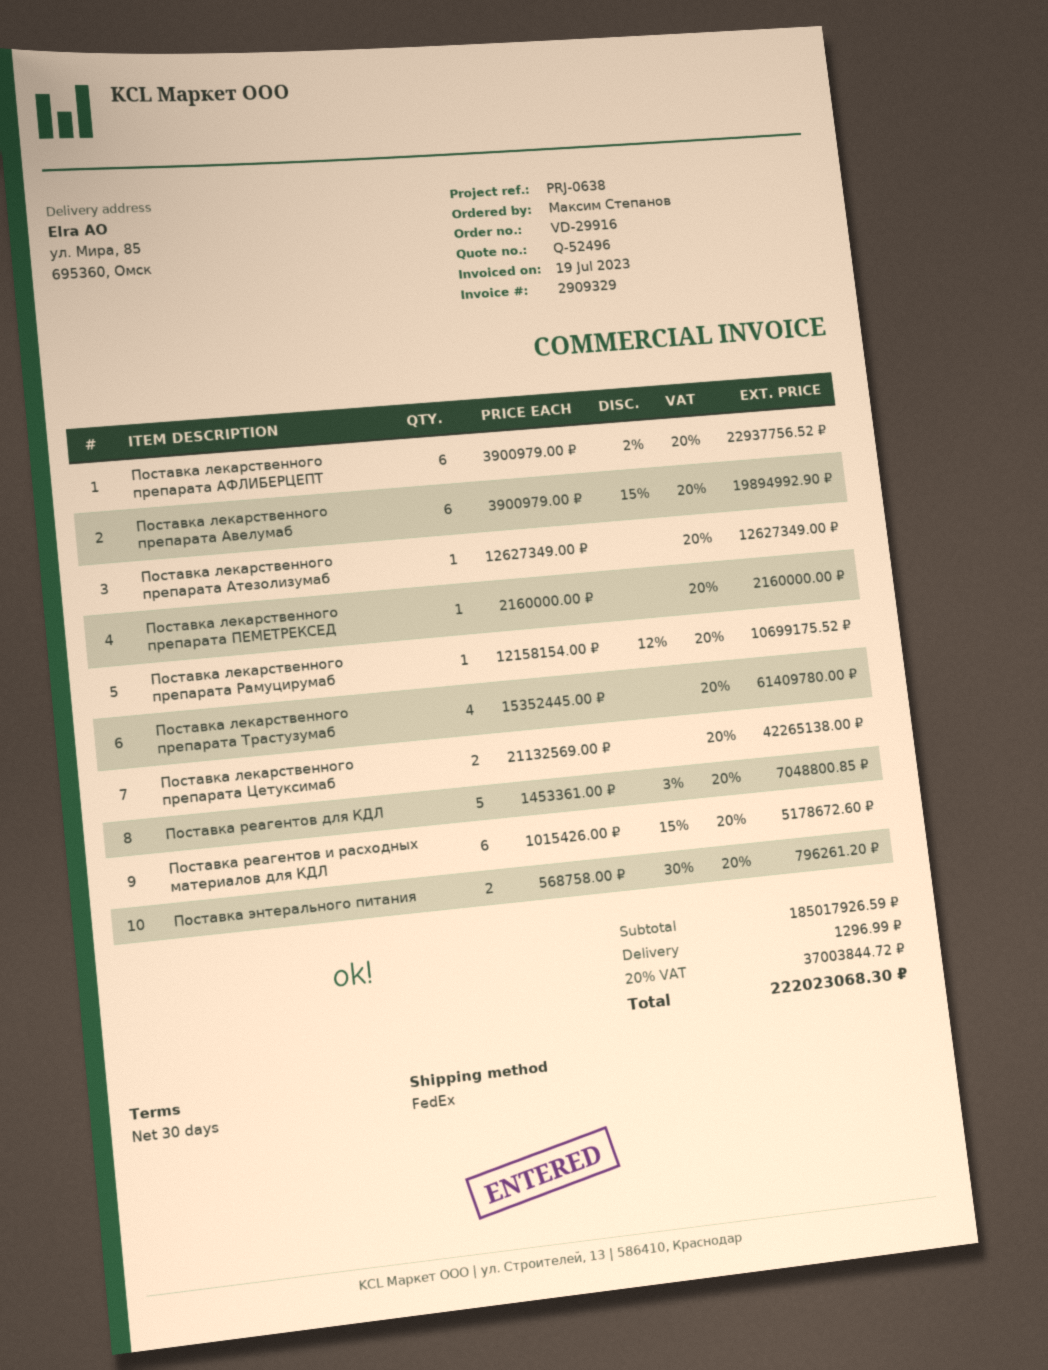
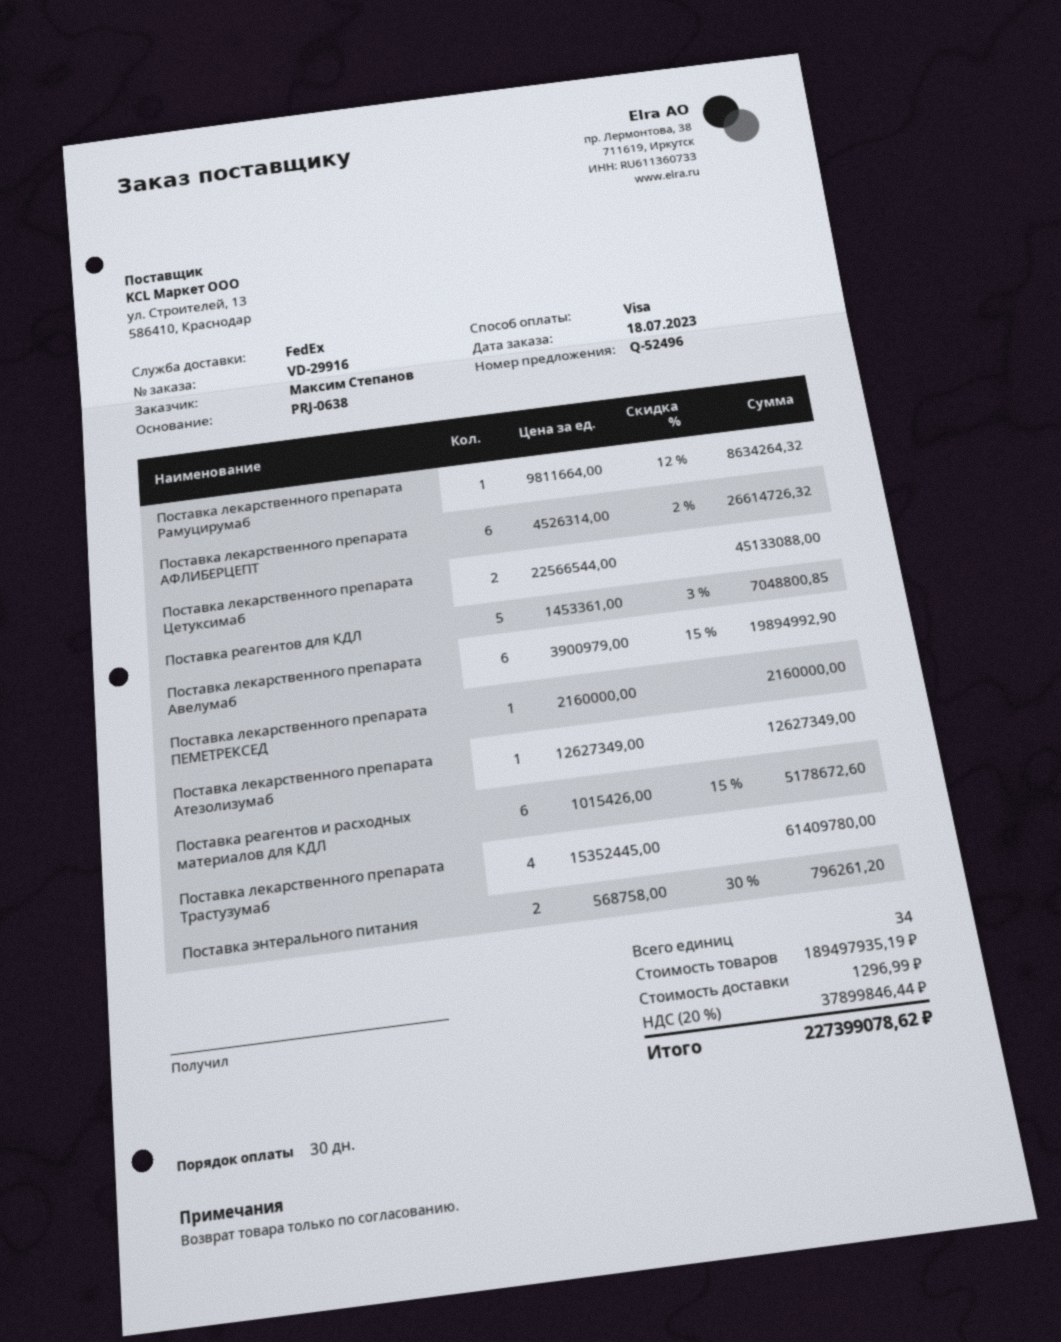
Поставка лекарственного препарата АФЛИБЕРЦЕПТ: 6 x 3900979.00 - 2% = 22937756.52 -> 6 x 4526314.00 - 2% = 26614726.32
Поставка лекарственного препарата Рамуцирумаб: 1 x 12158154.00 - 12% = 10699175.52 -> 1 x 9811664.00 - 12% = 8634264.32
Поставка лекарственного препарата Цетуксимаб: 2 x 21132569.00 = 42265138.00 -> 2 x 22566544.00 = 45133088.00
subtotal: 185017926.59 -> 189497935.19
tax: 20% = 37003844.72 -> 20% = 37899846.44
total: 222023068.30 -> 227399078.62

